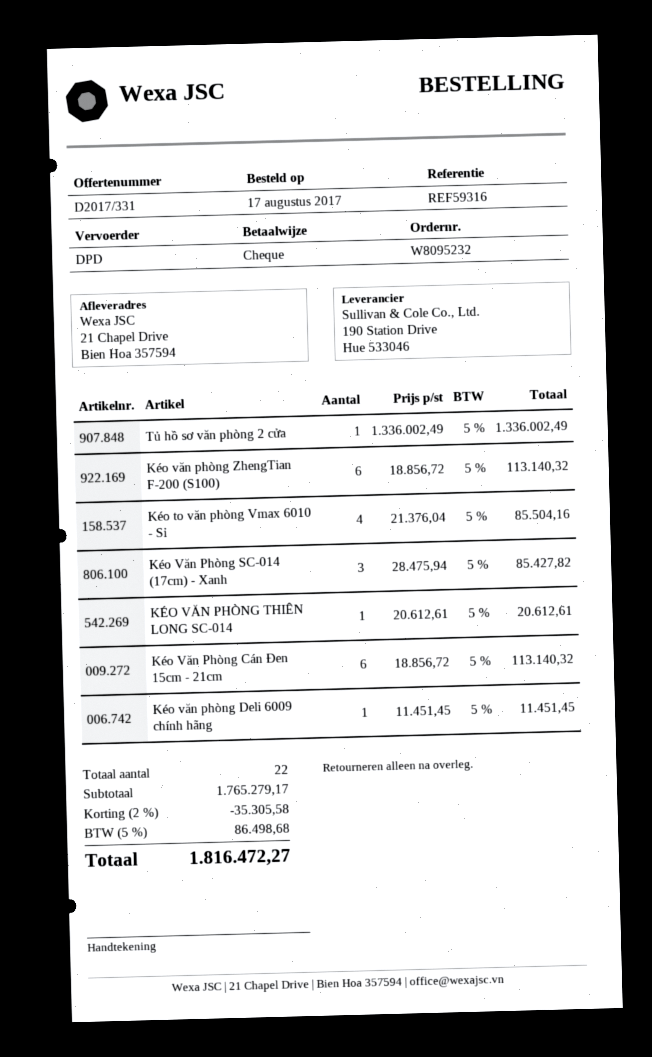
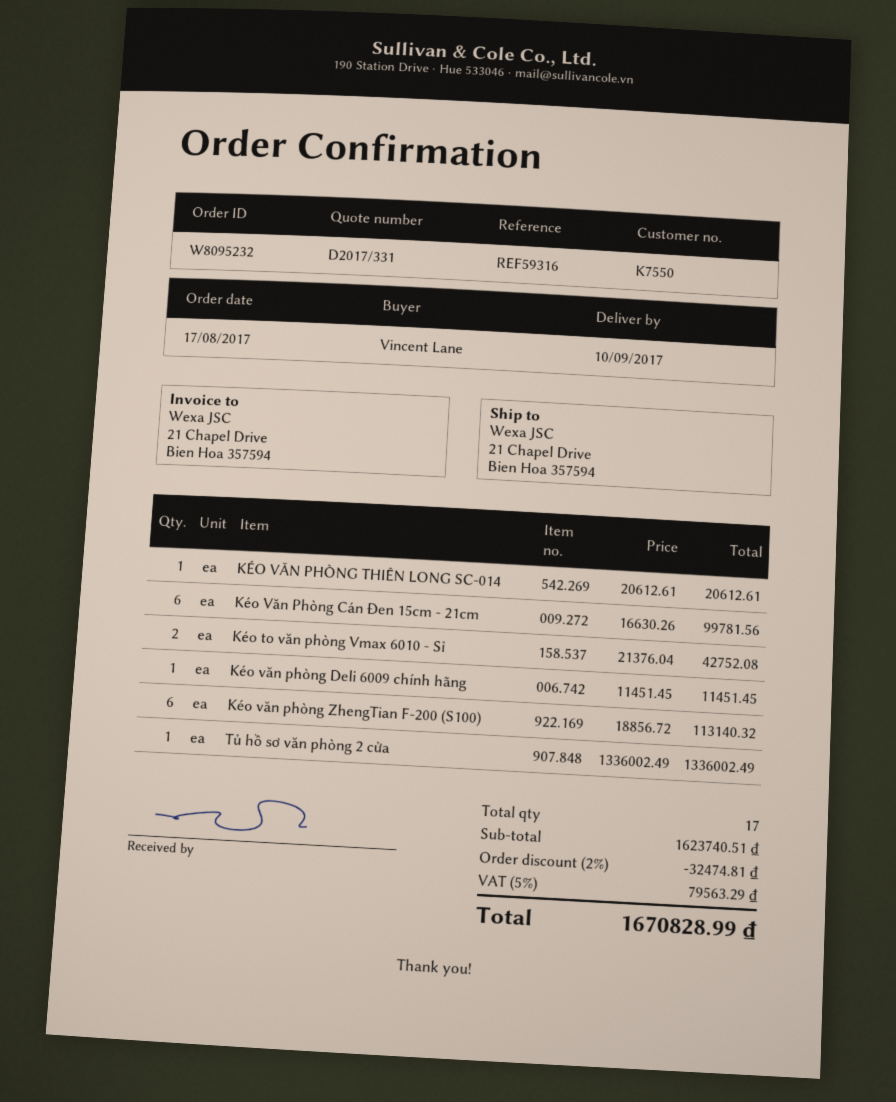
Kéo to văn phòng Vmax 6010 - Sỉ: 4 x 21376.04 = 85504.16 -> 2 x 21376.04 = 42752.08
Kéo Văn Phòng SC-014 (17cm) - Xanh: 3 x 28475.94 = 85427.82 -> none
Kéo Văn Phòng Cán Đen 15cm - 21cm: 6 x 18856.72 = 113140.32 -> 6 x 16630.26 = 99781.56
total quantity: 22 -> 17
subtotal: 1765279.17 -> 1623740.51
discount: 2% = 35305.58 -> 2% = 32474.81
tax: 5% = 86498.68 -> 5% = 79563.29
total: 1816472.27 -> 1670828.99

